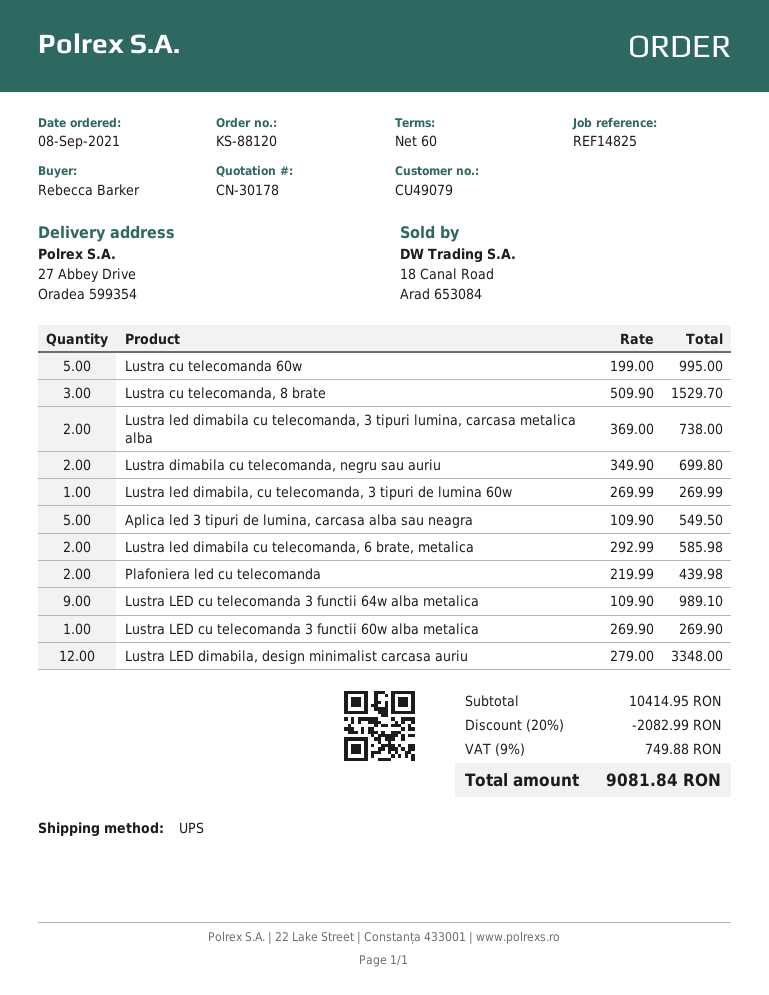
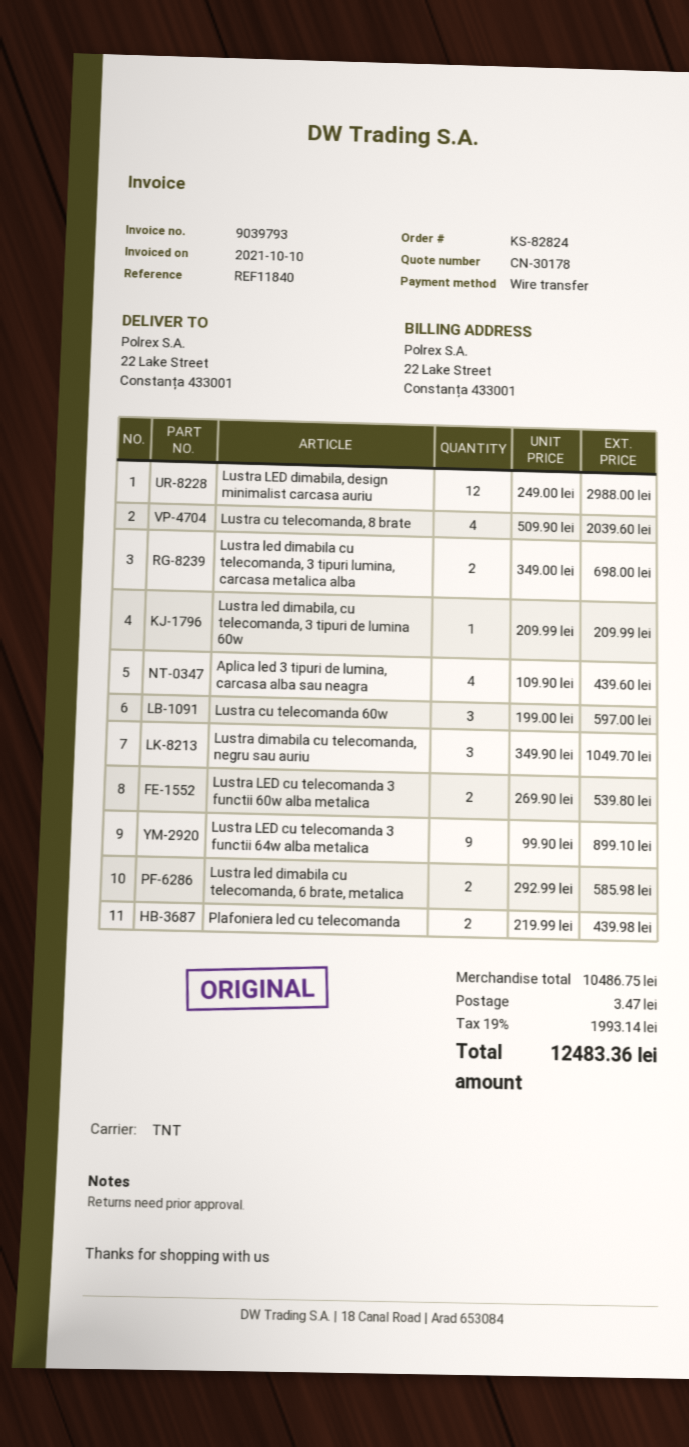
order number: KS-88120 -> KS-82824
reference: REF14825 -> REF11840
shipping method: UPS -> TNT
ship to: 27 Abbey Drive, Oradea 599354 -> 22 Lake Street, Constanța 433001
Lustra cu telecomanda 60w: 5 x 199.00 = 995.00 -> 3 x 199.00 = 597.00
Lustra cu telecomanda, 8 brate: 3 x 509.90 = 1529.70 -> 4 x 509.90 = 2039.60
Lustra led dimabila cu telecomanda, 3 tipuri lumina, carcasa metalica alba: 2 x 369.00 = 738.00 -> 2 x 349.00 = 698.00
Lustra dimabila cu telecomanda, negru sau auriu: 2 x 349.90 = 699.80 -> 3 x 349.90 = 1049.70
Lustra led dimabila, cu telecomanda, 3 tipuri de lumina 60w: 1 x 269.99 = 269.99 -> 1 x 209.99 = 209.99
Aplica led 3 tipuri de lumina, carcasa alba sau neagra: 5 x 109.90 = 549.50 -> 4 x 109.90 = 439.60
Lustra LED cu telecomanda 3 functii 64w alba metalica: 9 x 109.90 = 989.10 -> 9 x 99.90 = 899.10
Lustra LED cu telecomanda 3 functii 60w alba metalica: 1 x 269.90 = 269.90 -> 2 x 269.90 = 539.80
Lustra LED dimabila, design minimalist carcasa auriu: 12 x 279.00 = 3348.00 -> 12 x 249.00 = 2988.00
subtotal: 10414.95 -> 10486.75
discount: 20% = 2082.99 -> none
shipping: none -> 3.47
tax: 9% = 749.88 -> 19% = 1993.14
total: 9081.84 -> 12483.36

